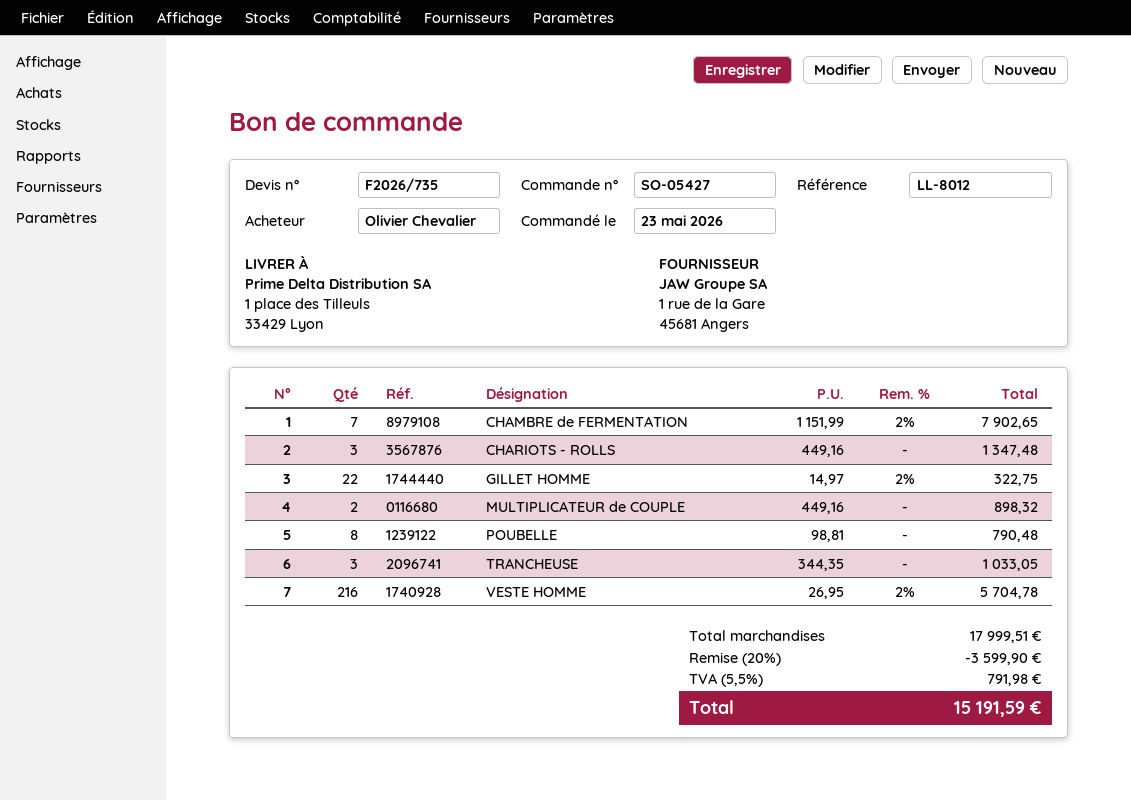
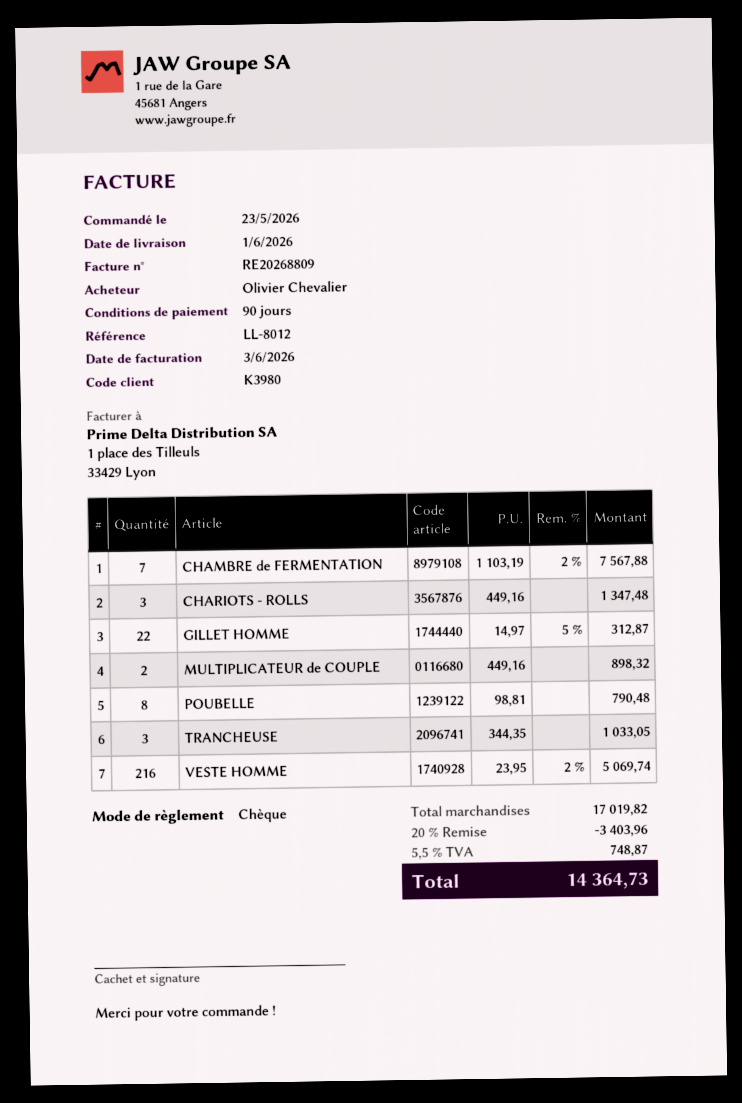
CHAMBRE de FERMENTATION: 7 x 1151.99 - 2% = 7902.65 -> 7 x 1103.19 - 2% = 7567.88
GILLET HOMME: 22 x 14.97 - 2% = 322.75 -> 22 x 14.97 - 5% = 312.87
VESTE HOMME: 216 x 26.95 - 2% = 5704.78 -> 216 x 23.95 - 2% = 5069.74
subtotal: 17999.51 -> 17019.82
discount: 20% = 3599.90 -> 20% = 3403.96
tax: 5.5% = 791.98 -> 5.5% = 748.87
total: 15191.59 -> 14364.73

